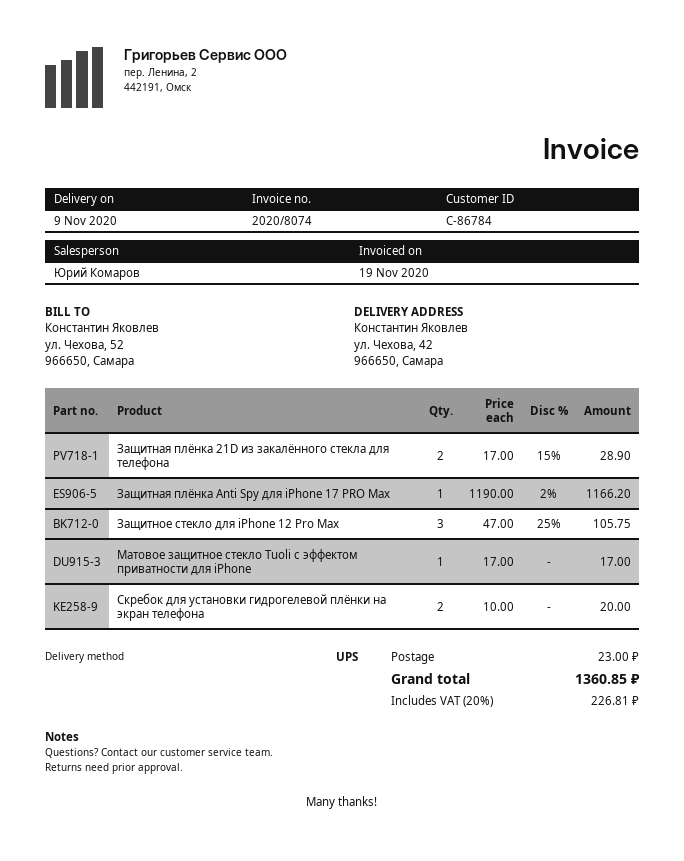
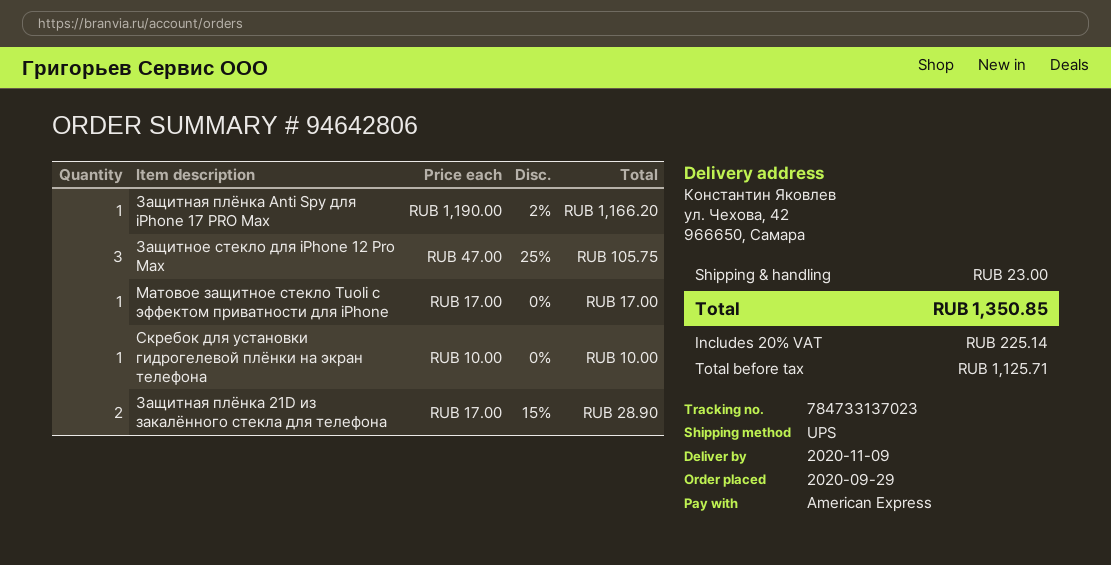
Скребок для установки гидрогелевой плёнки на экран телефона: 2 x 10.00 = 20.00 -> 1 x 10.00 = 10.00
tax: 20% = 226.81 -> 20% = 225.14
total: 1360.85 -> 1350.85

